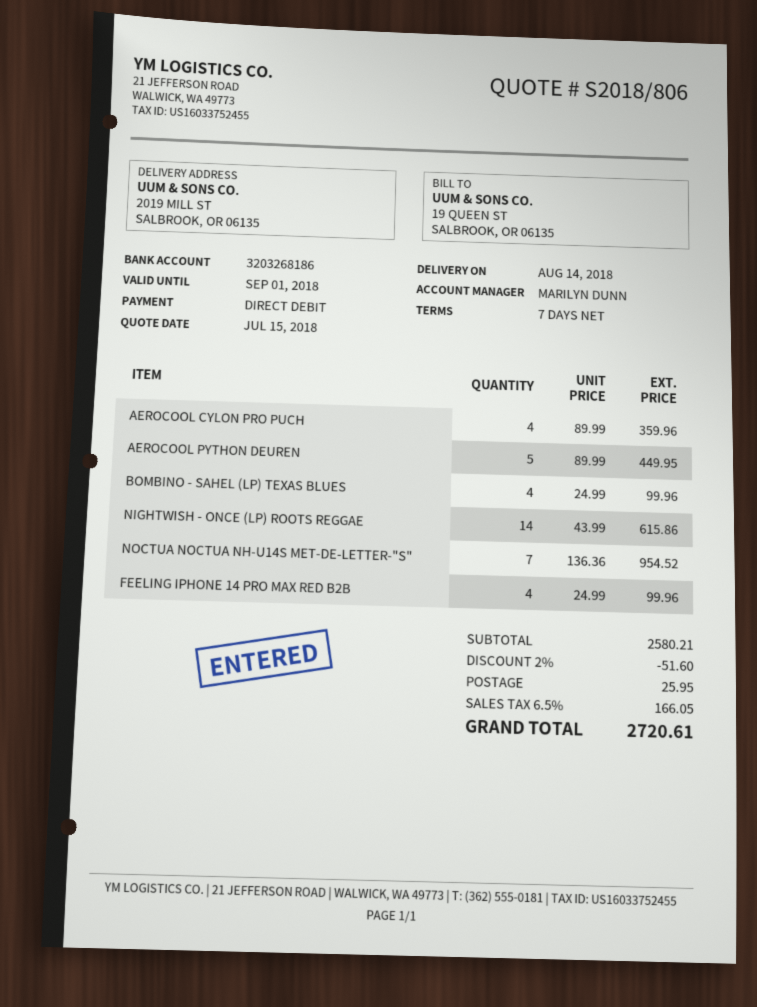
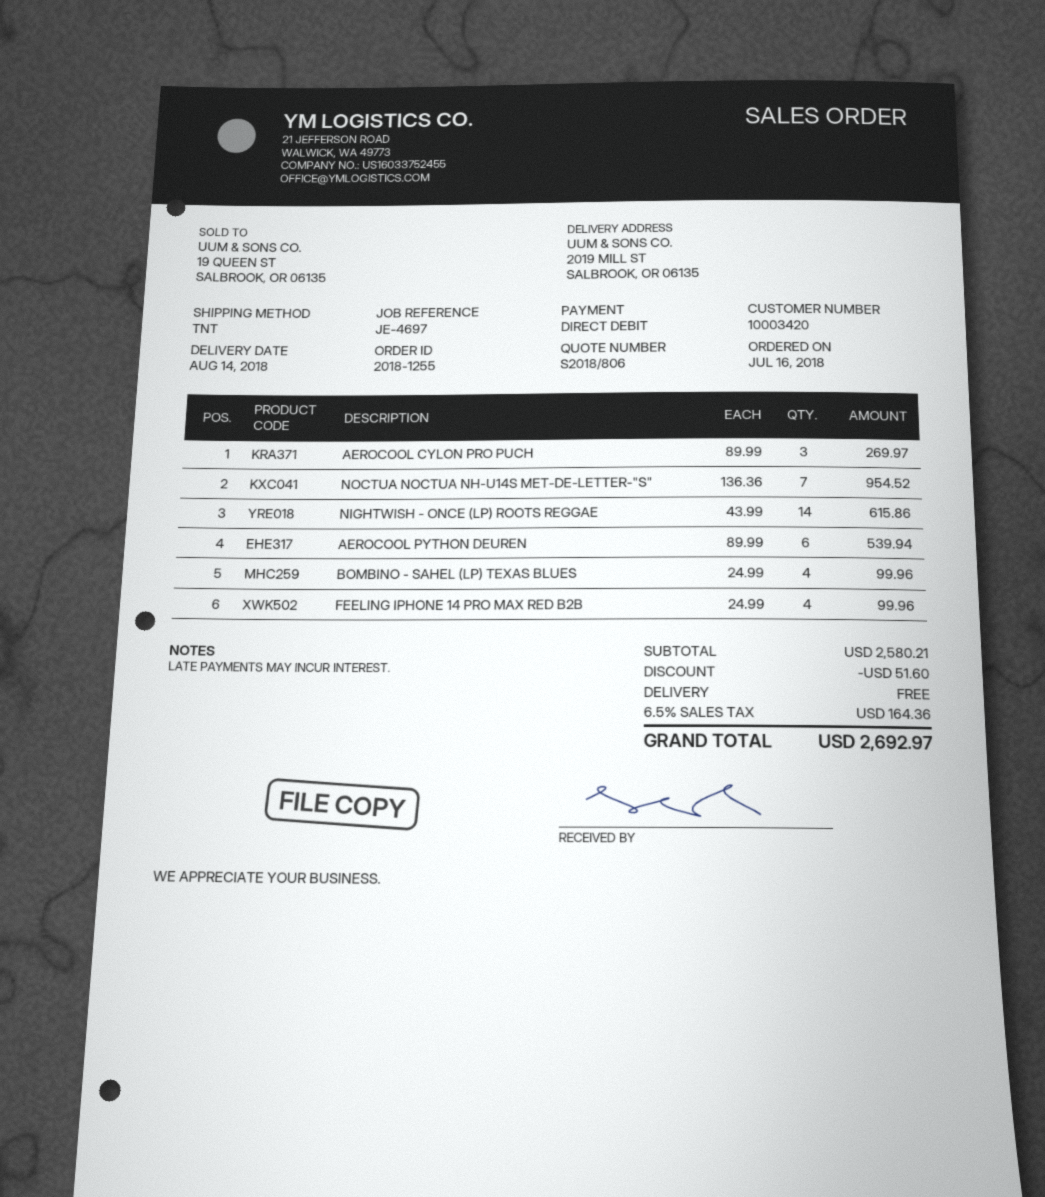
AEROCOOL CYLON PRO PUCH: 4 x 89.99 = 359.96 -> 3 x 89.99 = 269.97
AEROCOOL PYTHON DEUREN: 5 x 89.99 = 449.95 -> 6 x 89.99 = 539.94
shipping: 25.95 -> 0.00
tax: 6.5% = 166.05 -> 6.5% = 164.36
total: 2720.61 -> 2692.97

